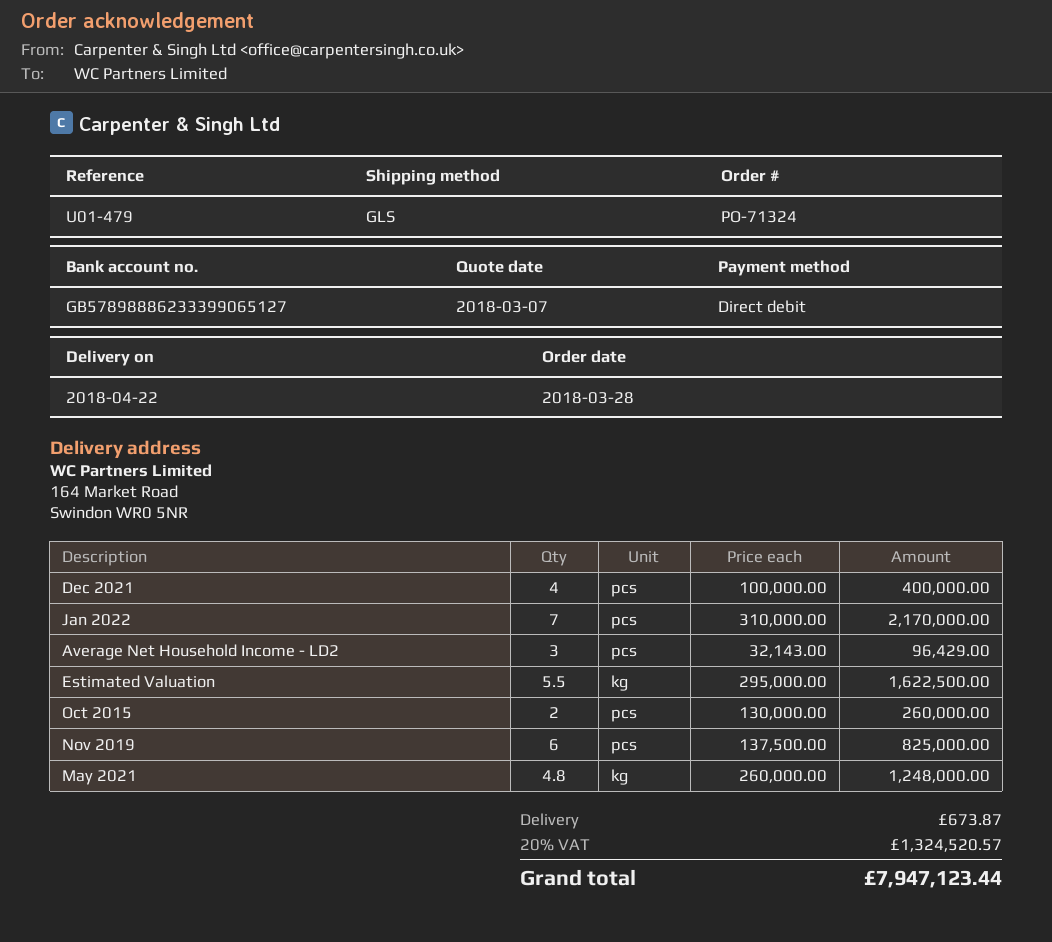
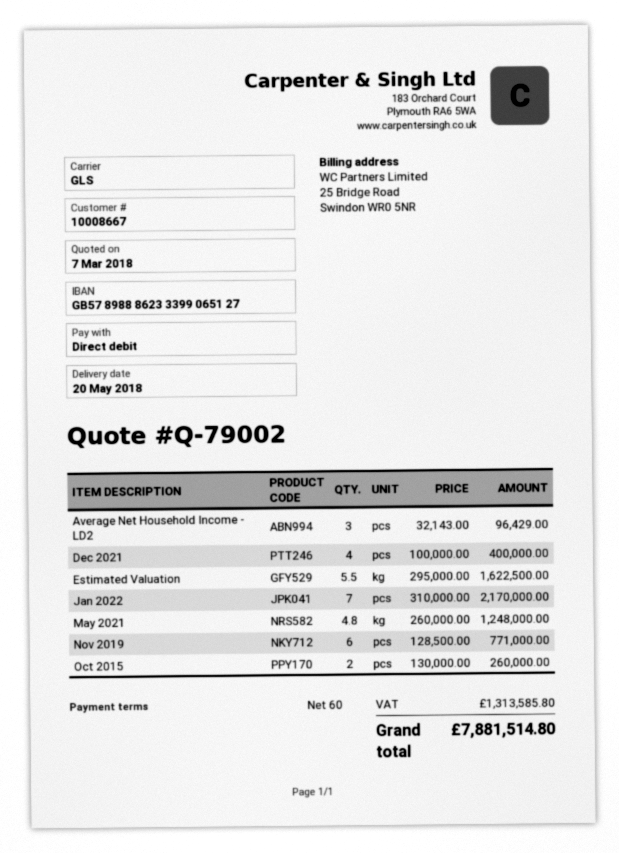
delivery date: 2018-04-22 -> 2018-05-20
Nov 2019: 6 x 137500.00 = 825000.00 -> 6 x 128500.00 = 771000.00
shipping: 673.87 -> none
tax: 1324520.57 -> 1313585.80
total: 7947123.44 -> 7881514.80

